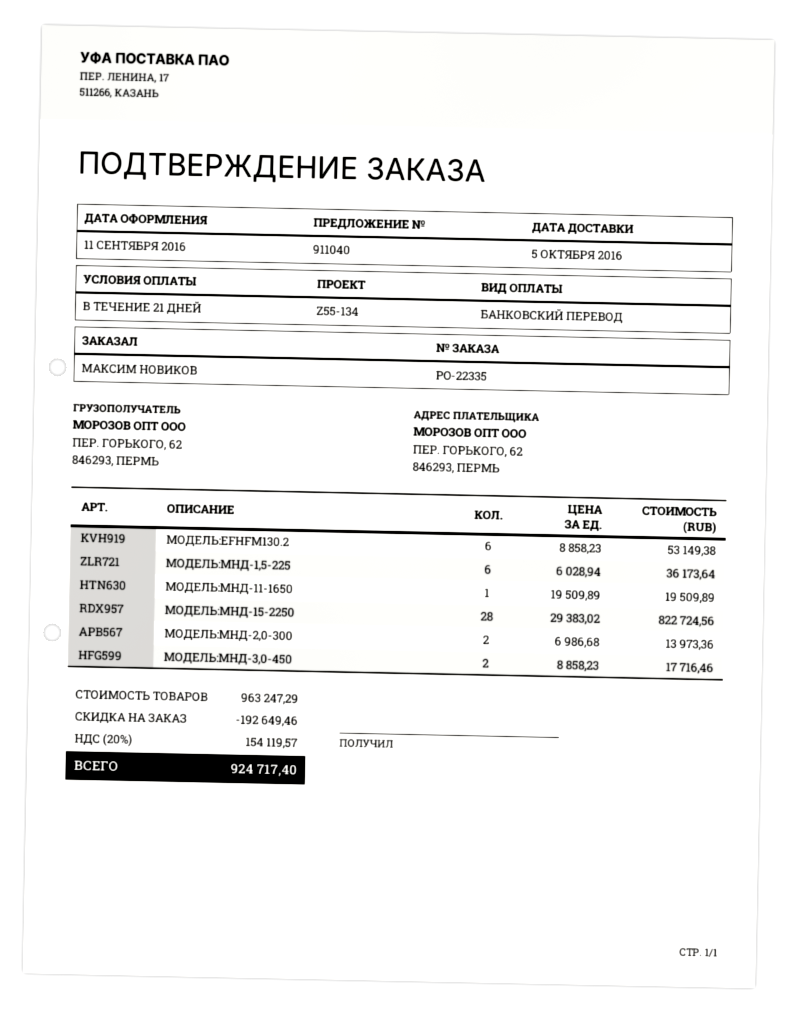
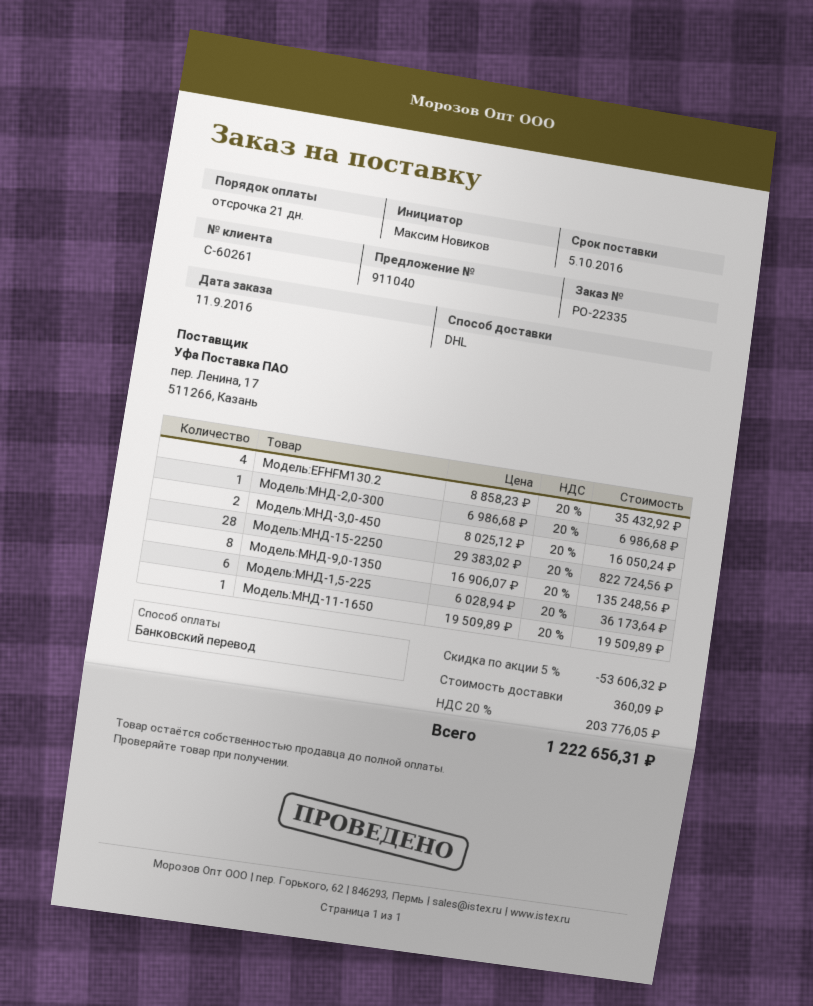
МОДЕЛЬ:EFHFM130.2: 6 x 8858.23 = 53149.38 -> 4 x 8858.23 = 35432.92
МОДЕЛЬ:МНД-2,0-300: 2 x 6986.68 = 13973.36 -> 1 x 6986.68 = 6986.68
МОДЕЛЬ:МНД-3,0-450: 2 x 8858.23 = 17716.46 -> 2 x 8025.12 = 16050.24
Модель:МНД-9,0-1350: none -> 8 x 16906.07 = 135248.56
discount: 192649.46 -> 53606.32
shipping: none -> 360.09
tax: 20% = 154119.57 -> 20% = 203776.05
total: 924717.40 -> 1222656.31

